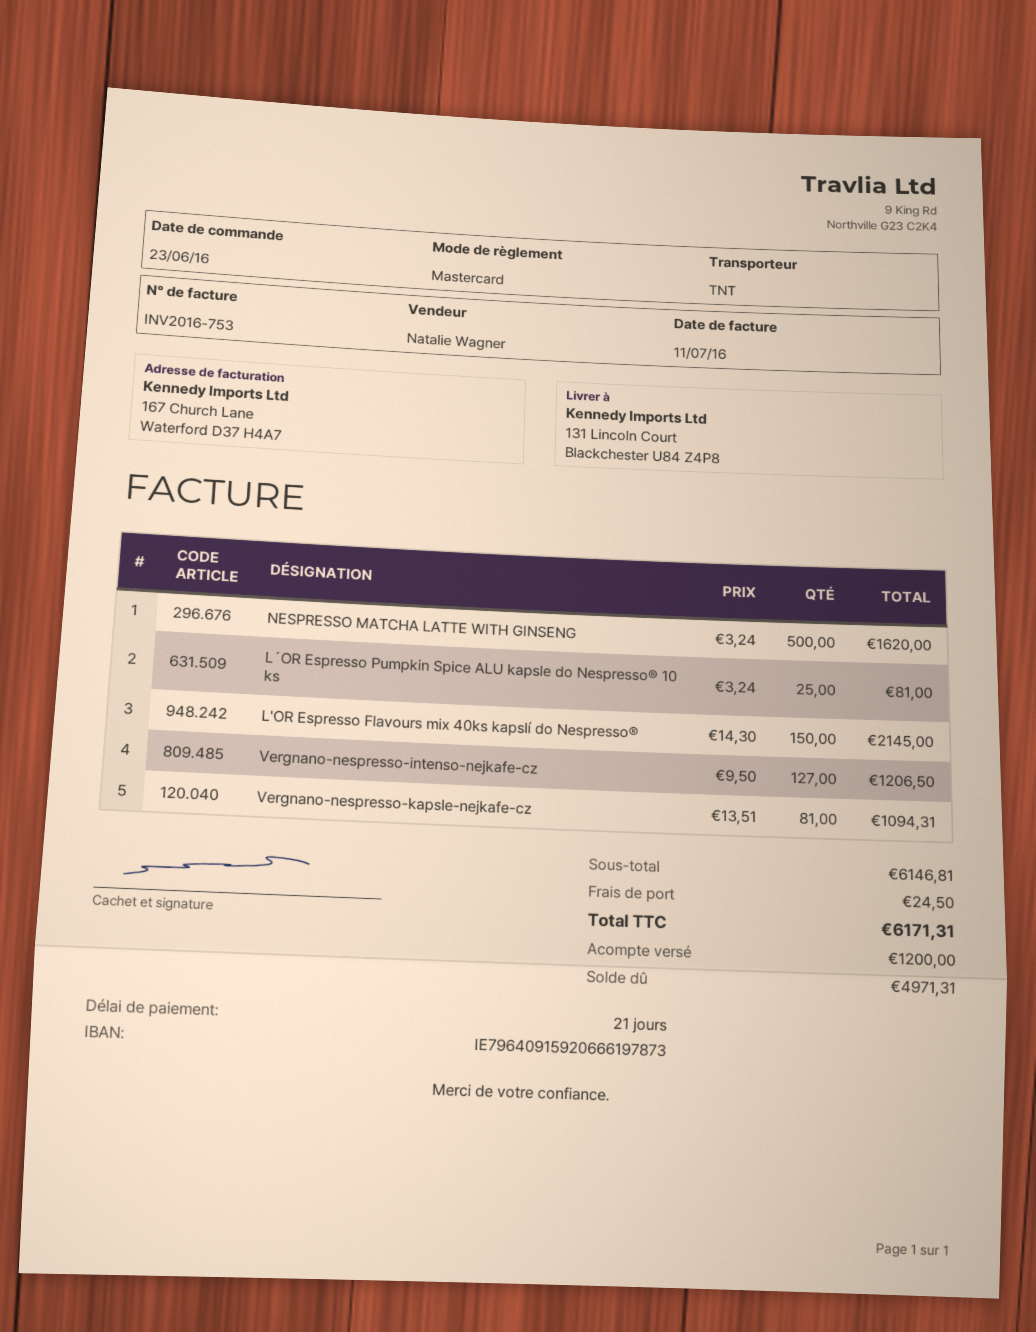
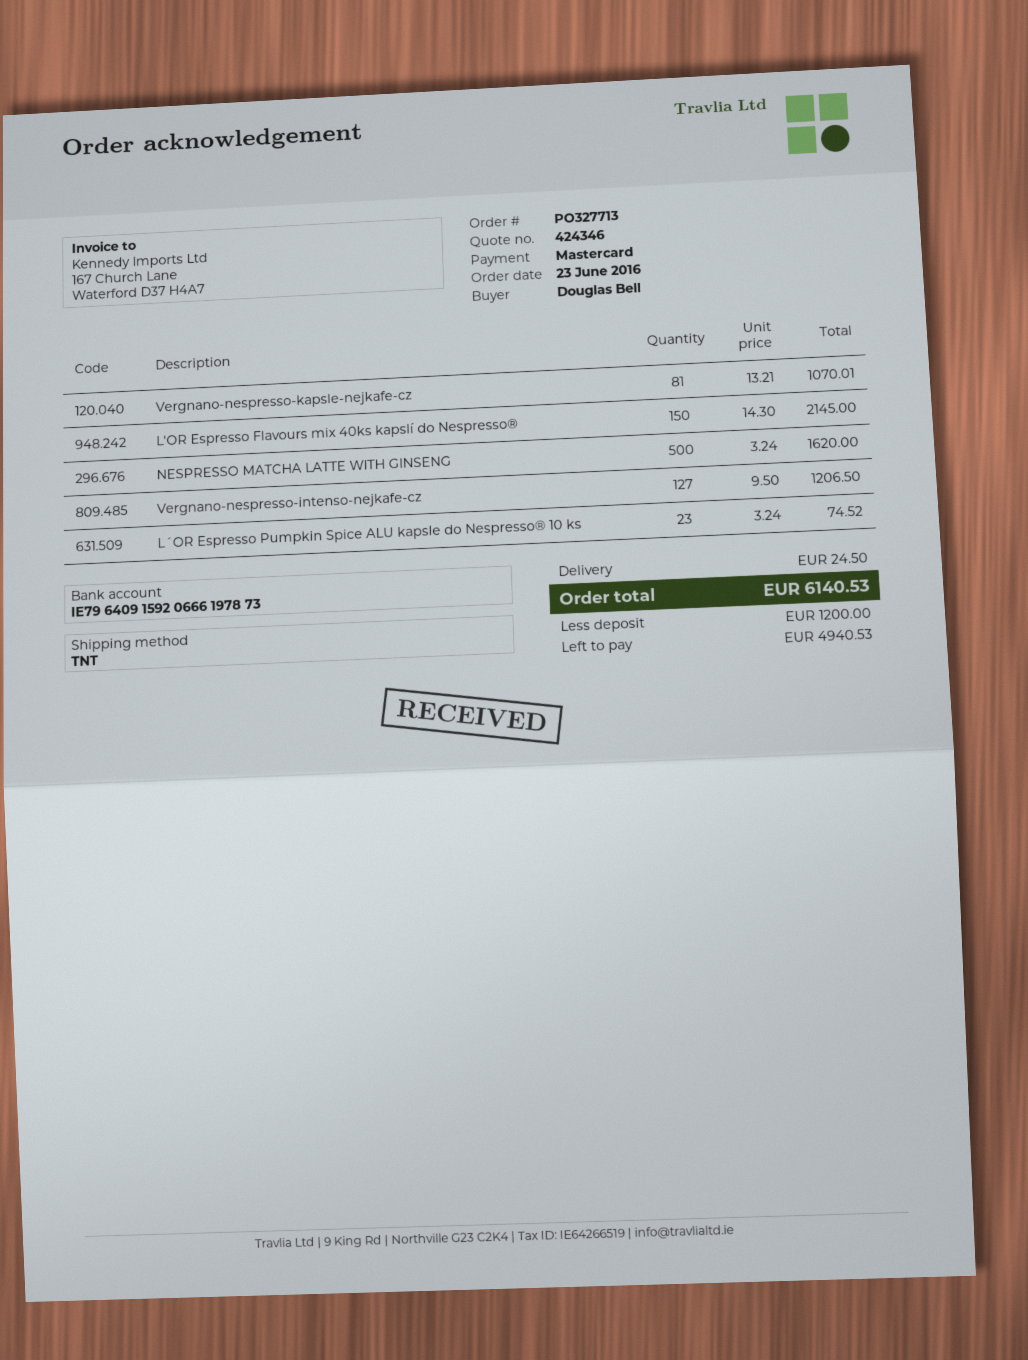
L´OR Espresso Pumpkin Spice ALU kapsle do Nespresso® 10 ks: 25 x 3.24 = 81.00 -> 23 x 3.24 = 74.52
Vergnano-nespresso-kapsle-nejkafe-cz: 81 x 13.51 = 1094.31 -> 81 x 13.21 = 1070.01
total: 6171.31 -> 6140.53
balance: 4971.31 -> 4940.53

